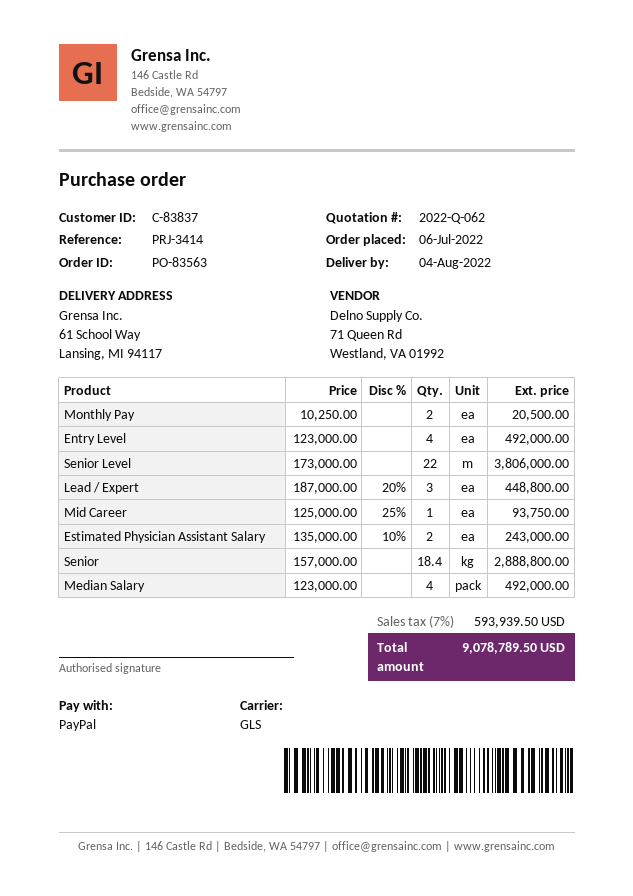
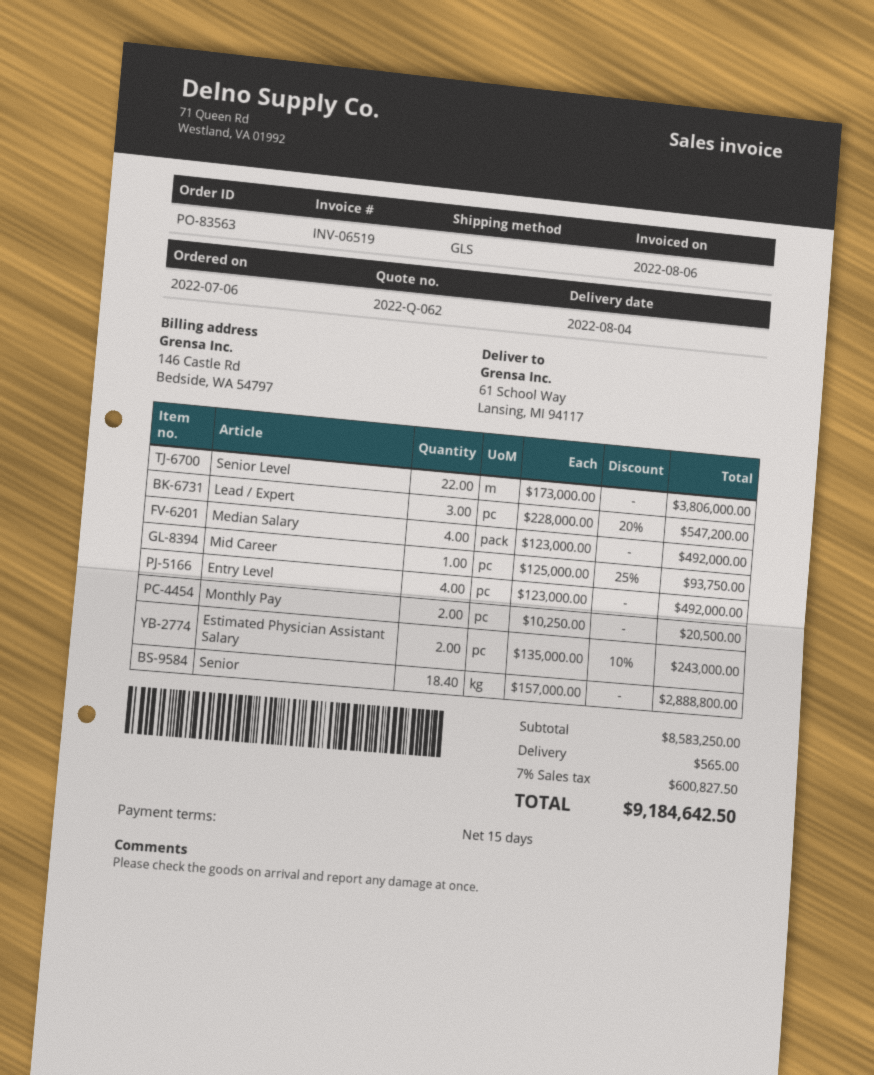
Lead / Expert: 3 x 187000.00 - 20% = 448800.00 -> 3 x 228000.00 - 20% = 547200.00
shipping: none -> 565.00
tax: 7% = 593939.50 -> 7% = 600827.50
total: 9078789.50 -> 9184642.50

